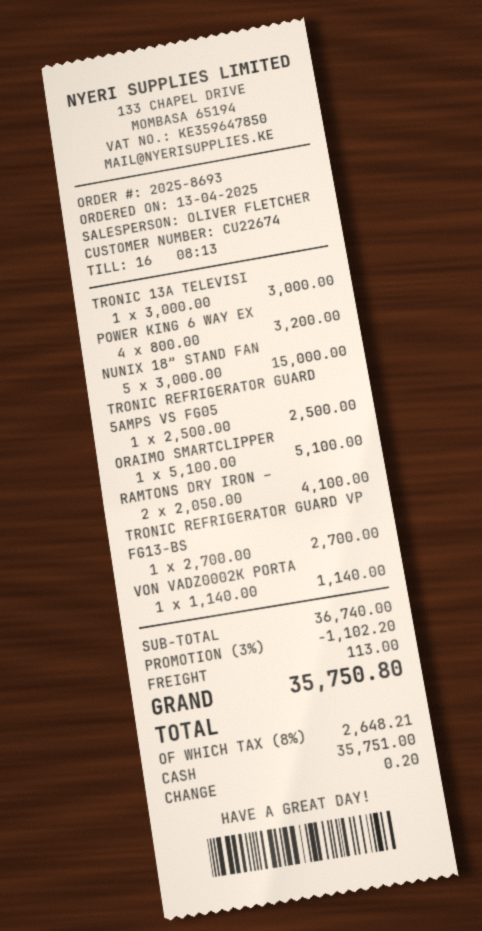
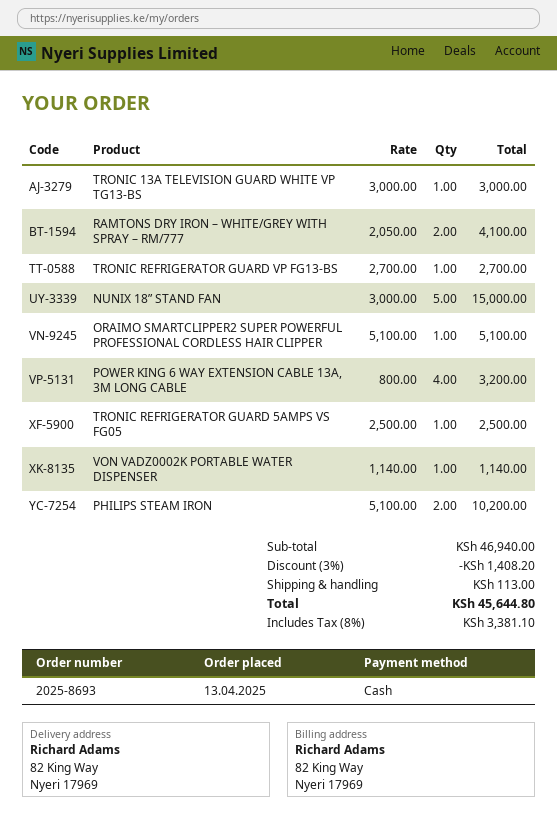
PHILIPS STEAM IRON: none -> 2 x 5100.00 = 10200.00
subtotal: 36740.00 -> 46940.00
discount: 3% = 1102.20 -> 3% = 1408.20
tax: 8% = 2648.21 -> 8% = 3381.10
total: 35750.80 -> 45644.80

